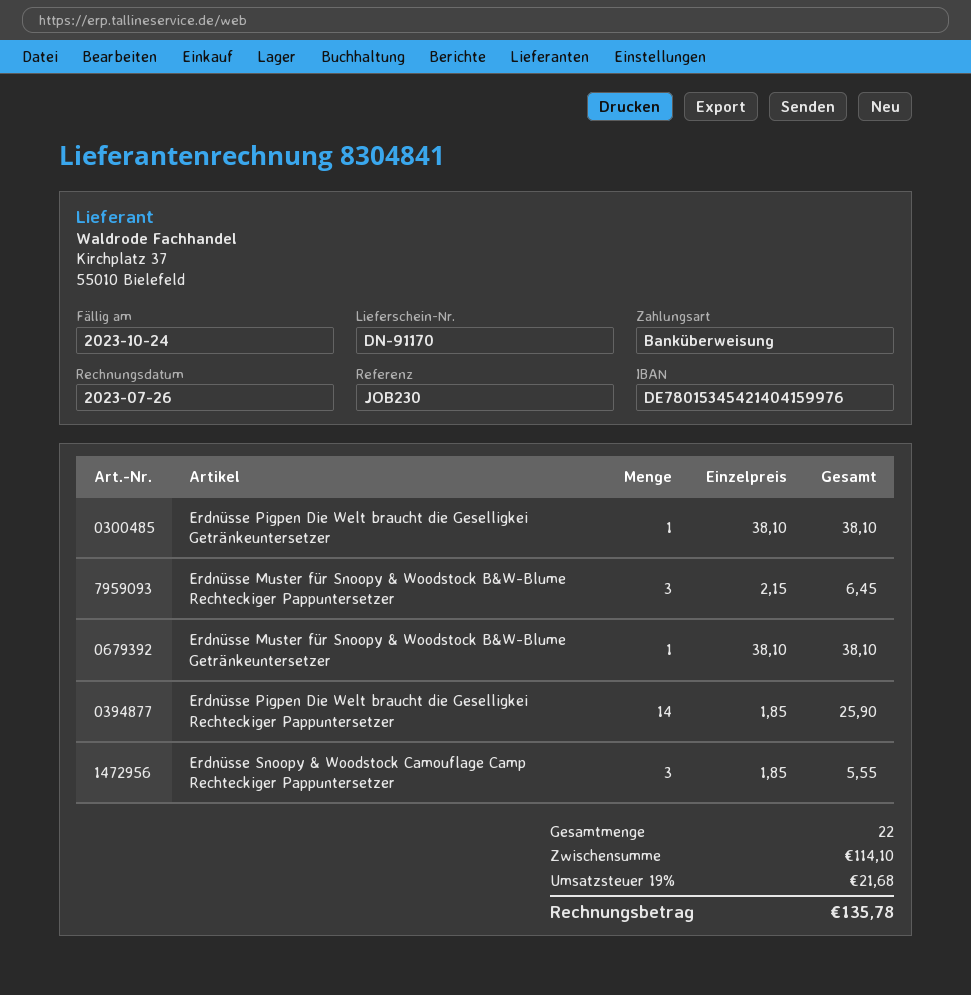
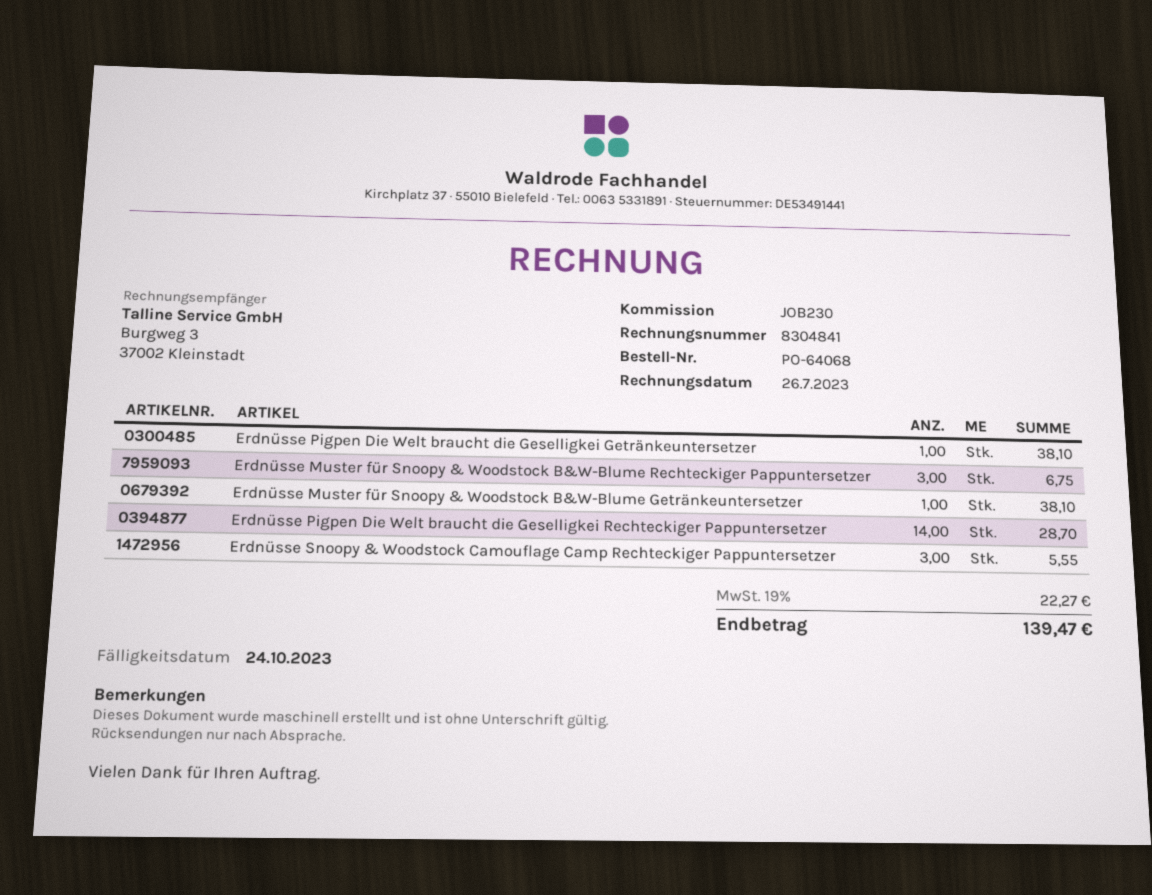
Erdnüsse Muster für Snoopy & Woodstock B&W-Blume Rechteckiger Pappuntersetzer: 3 for 6.45 -> 3 for 6.75
Erdnüsse Pigpen Die Welt braucht die Geselligkei Rechteckiger Pappuntersetzer: 14 for 25.90 -> 14 for 28.70
tax: 19% = 21.68 -> 19% = 22.27
total: 135.78 -> 139.47

